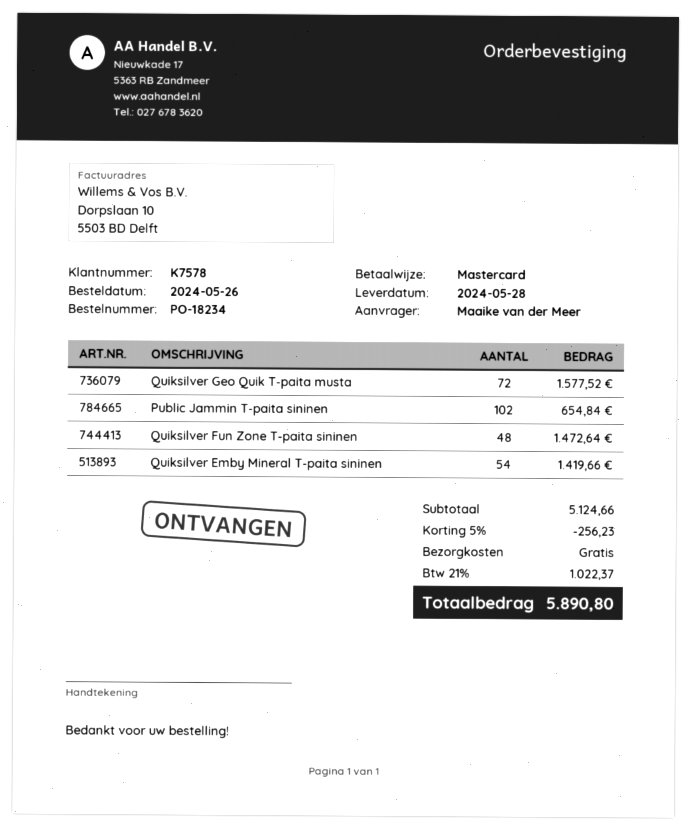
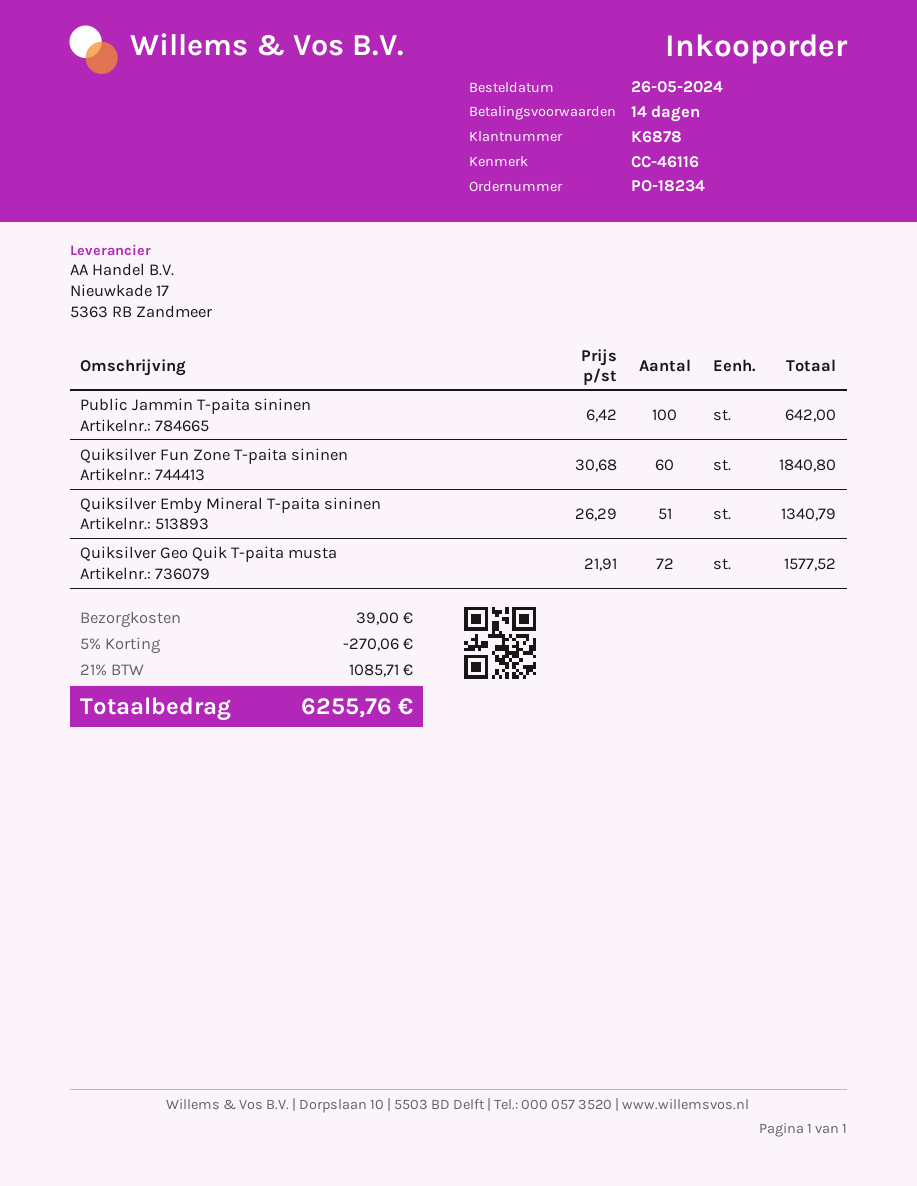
customer number: K7578 -> K6878
Public Jammin T-paita sininen: 102 for 654.84 -> 100 for 642.00
Quiksilver Fun Zone T-paita sininen: 48 for 1472.64 -> 60 for 1840.80
Quiksilver Emby Mineral T-paita sininen: 54 for 1419.66 -> 51 for 1340.79
discount: 5% = 256.23 -> 5% = 270.06
shipping: 0.00 -> 39.00
tax: 21% = 1022.37 -> 21% = 1085.71
total: 5890.80 -> 6255.76

